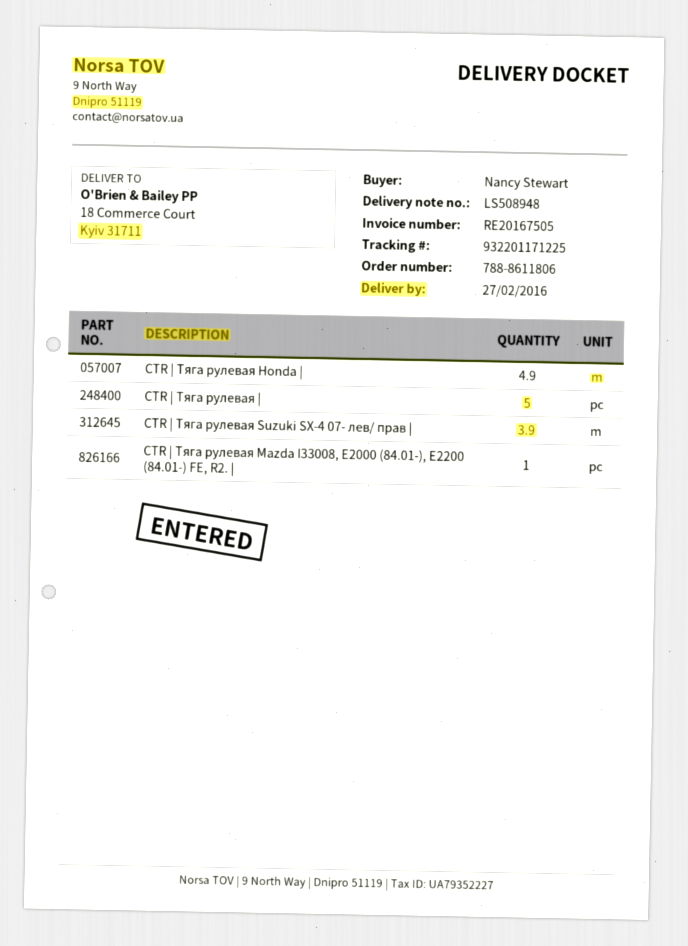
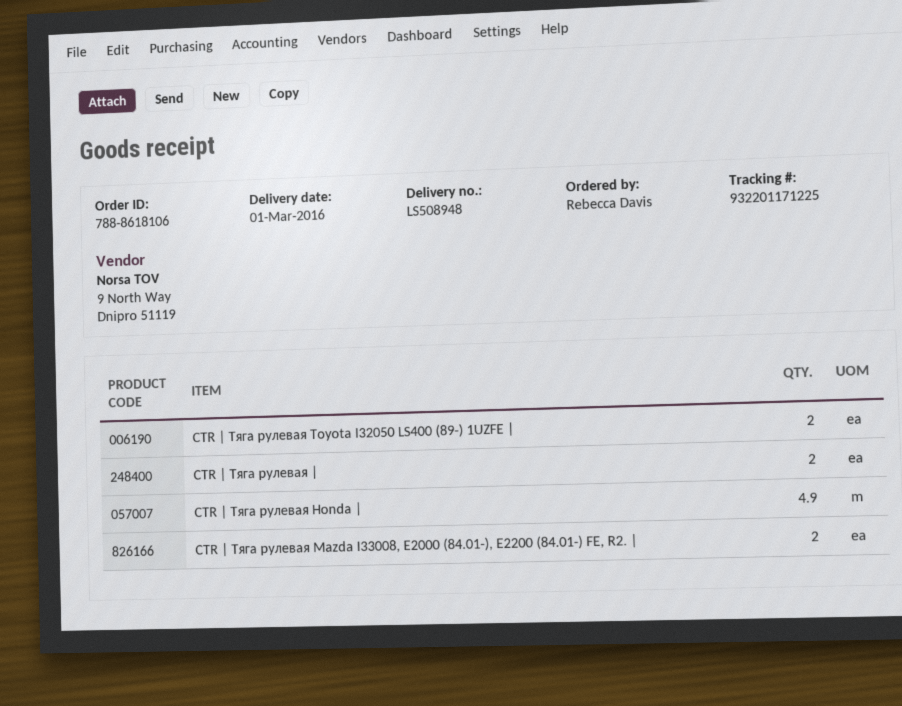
order number: 788-8611806 -> 788-8618106
delivery date: 2016-02-27 -> 2016-03-01
ordered by: Nancy Stewart -> Rebecca Davis
CTR | Тяга рулевая |: 5 -> 2
CTR | Тяга рулевая Suzuki SX-4 07- лев/ прав |: 3.9 -> none
CTR | Тяга рулевая Mazda I33008, E2000 (84.01-), E2200 (84.01-) FE, R2. |: 1 -> 2
CTR | Тяга рулевая Toyota I32050 LS400 (89-) 1UZFE |: none -> 2

